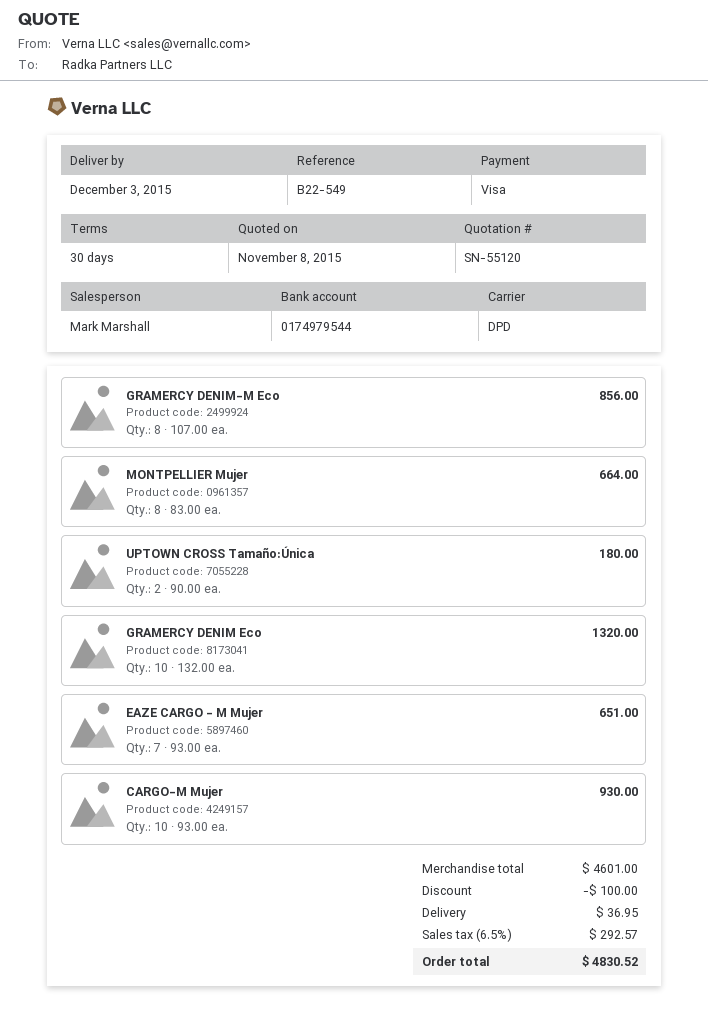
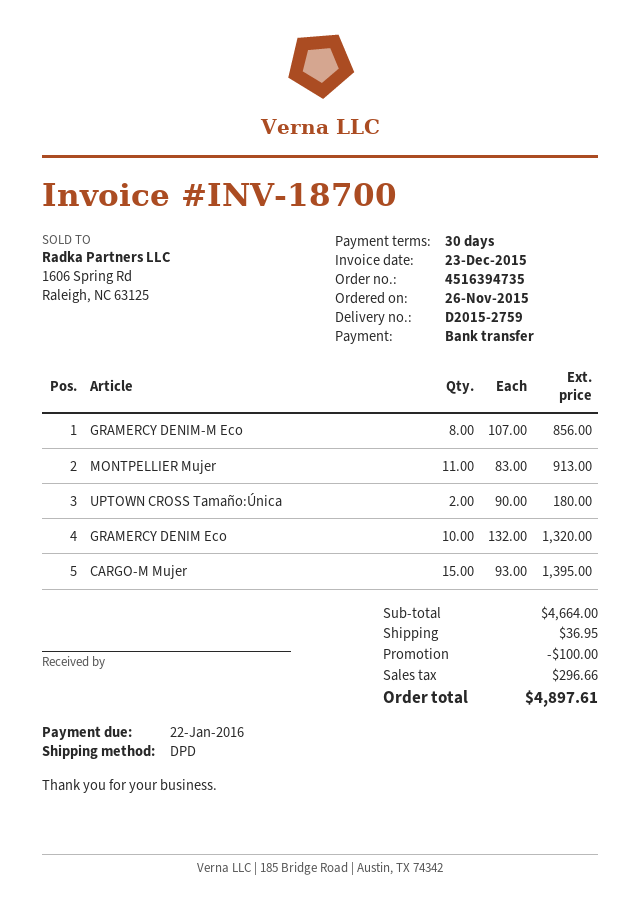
payment method: Visa -> bank transfer
MONTPELLIER Mujer: 8 x 83.00 = 664.00 -> 11 x 83.00 = 913.00
EAZE CARGO - M Mujer: 7 x 93.00 = 651.00 -> none
CARGO-M Mujer: 10 x 93.00 = 930.00 -> 15 x 93.00 = 1395.00
subtotal: 4601.00 -> 4664.00
tax: 292.57 -> 296.66
total: 4830.52 -> 4897.61

